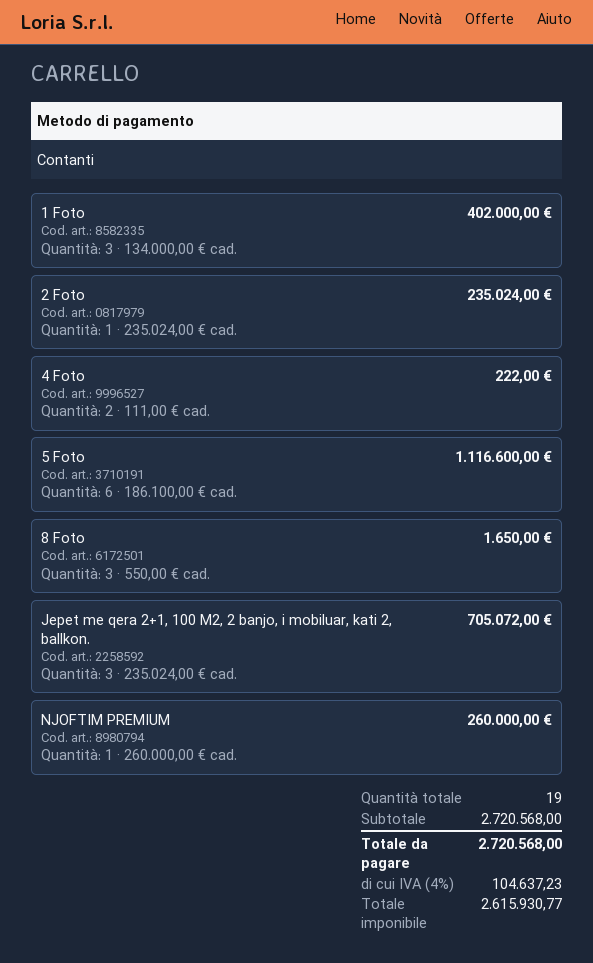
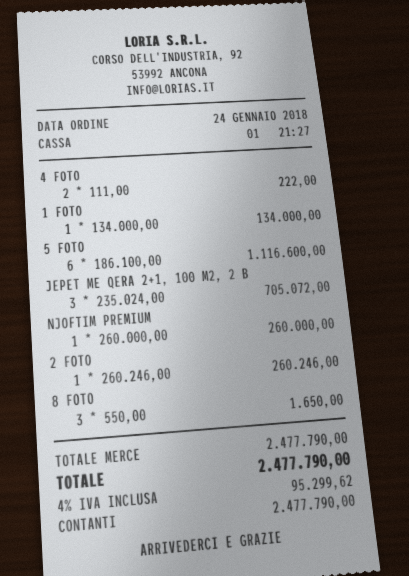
1 Foto: 3 x 134000.00 = 402000.00 -> 1 x 134000.00 = 134000.00
2 Foto: 1 x 235024.00 = 235024.00 -> 1 x 260246.00 = 260246.00
subtotal: 2720568.00 -> 2477790.00
tax: 4% = 104637.23 -> 4% = 95299.62
total: 2720568.00 -> 2477790.00

